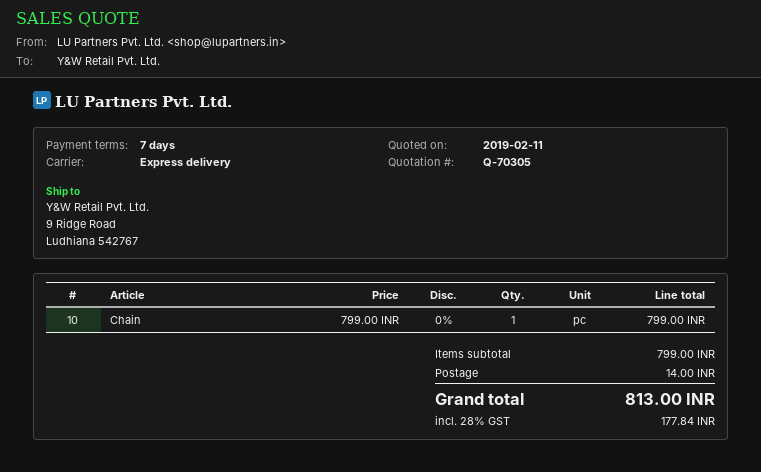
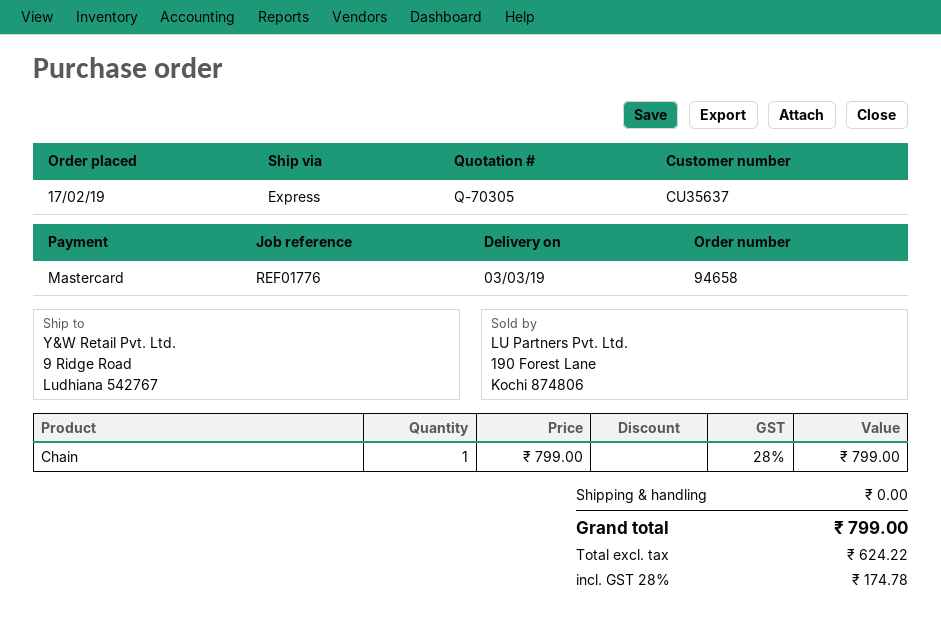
shipping: 14.00 -> 0.00
tax: 28% = 177.84 -> 28% = 174.78
total: 813.00 -> 799.00

